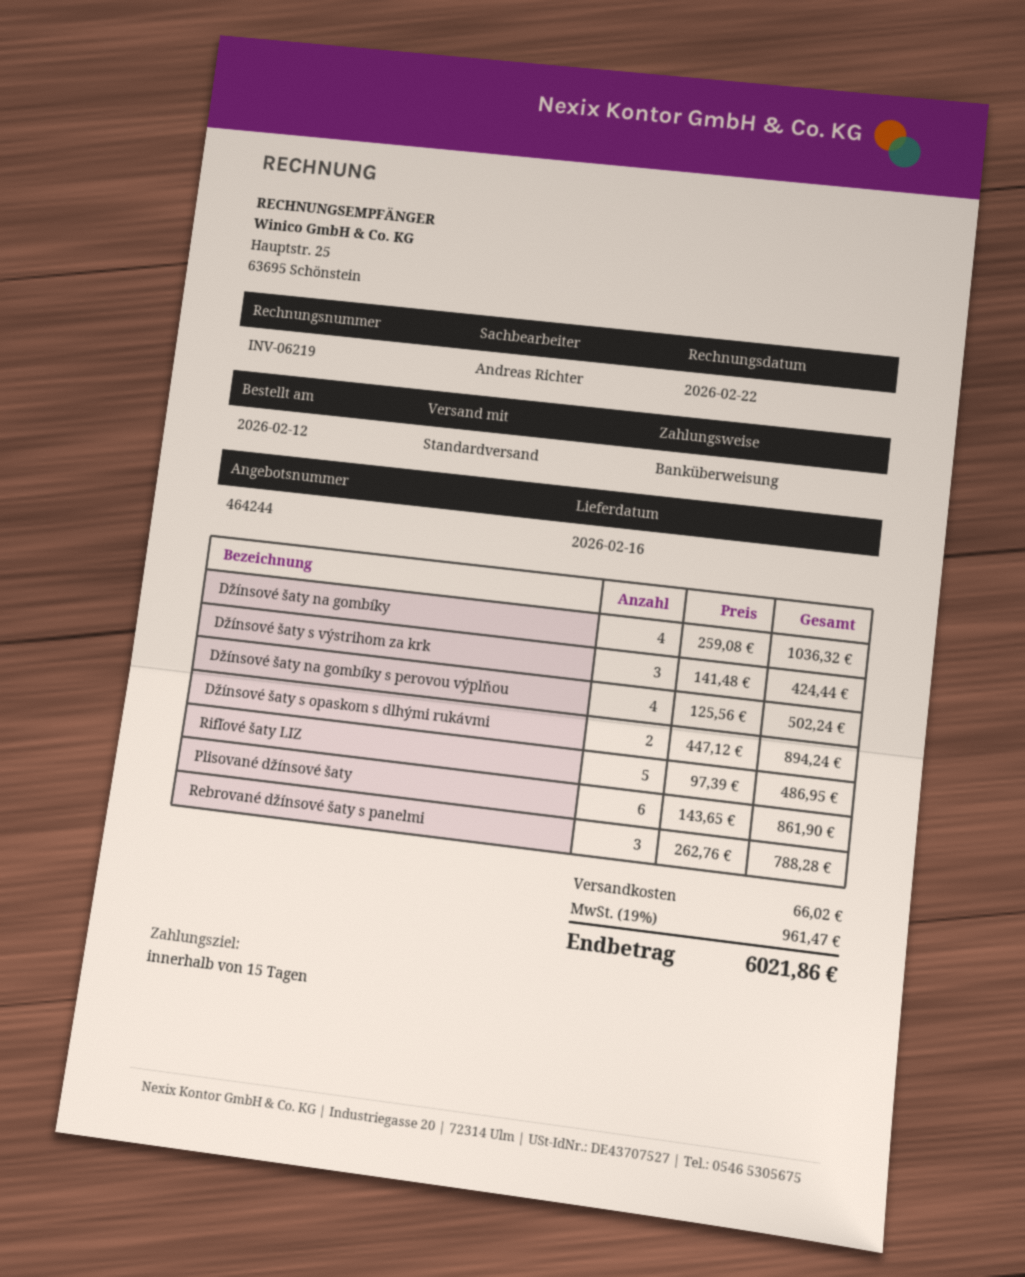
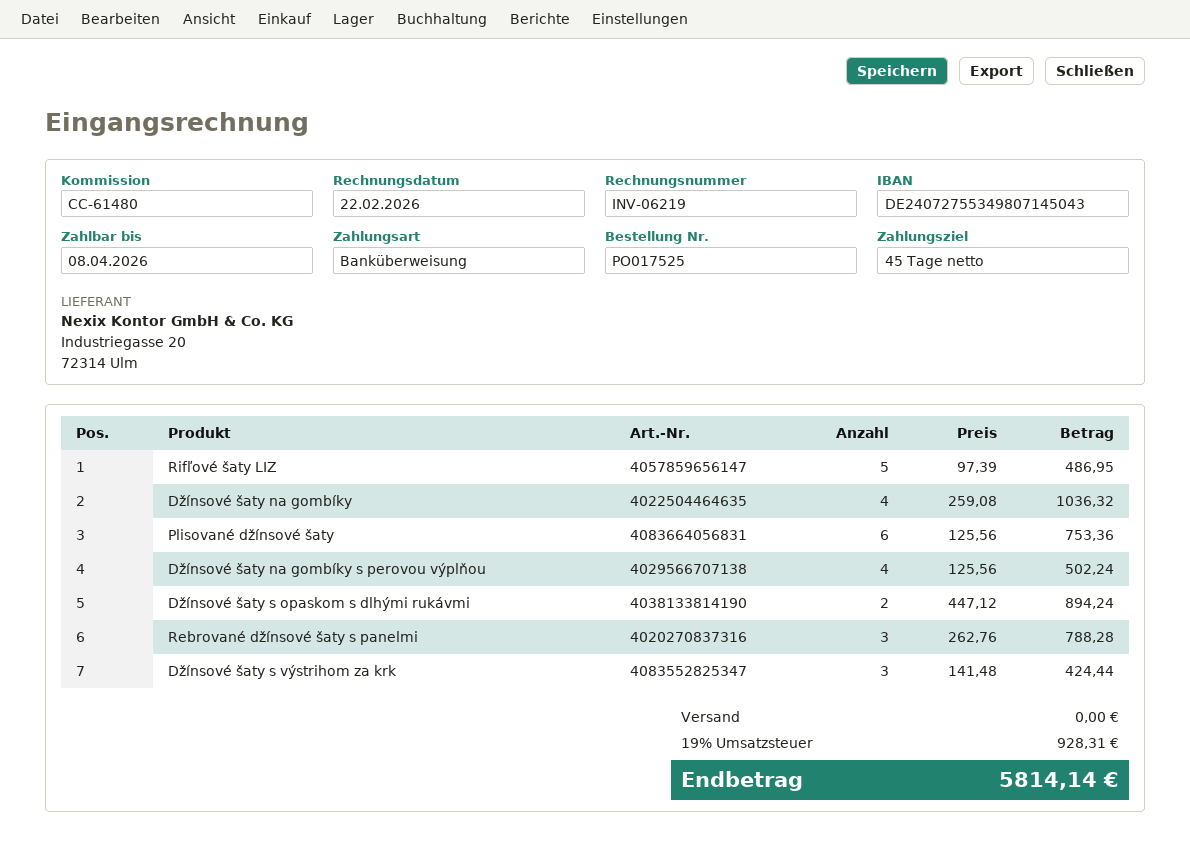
payment terms: 15 days -> 45 days
Plisované džínsové šaty: 6 x 143.65 = 861.90 -> 6 x 125.56 = 753.36
shipping: 66.02 -> 0.00
tax: 19% = 961.47 -> 19% = 928.31
total: 6021.86 -> 5814.14

